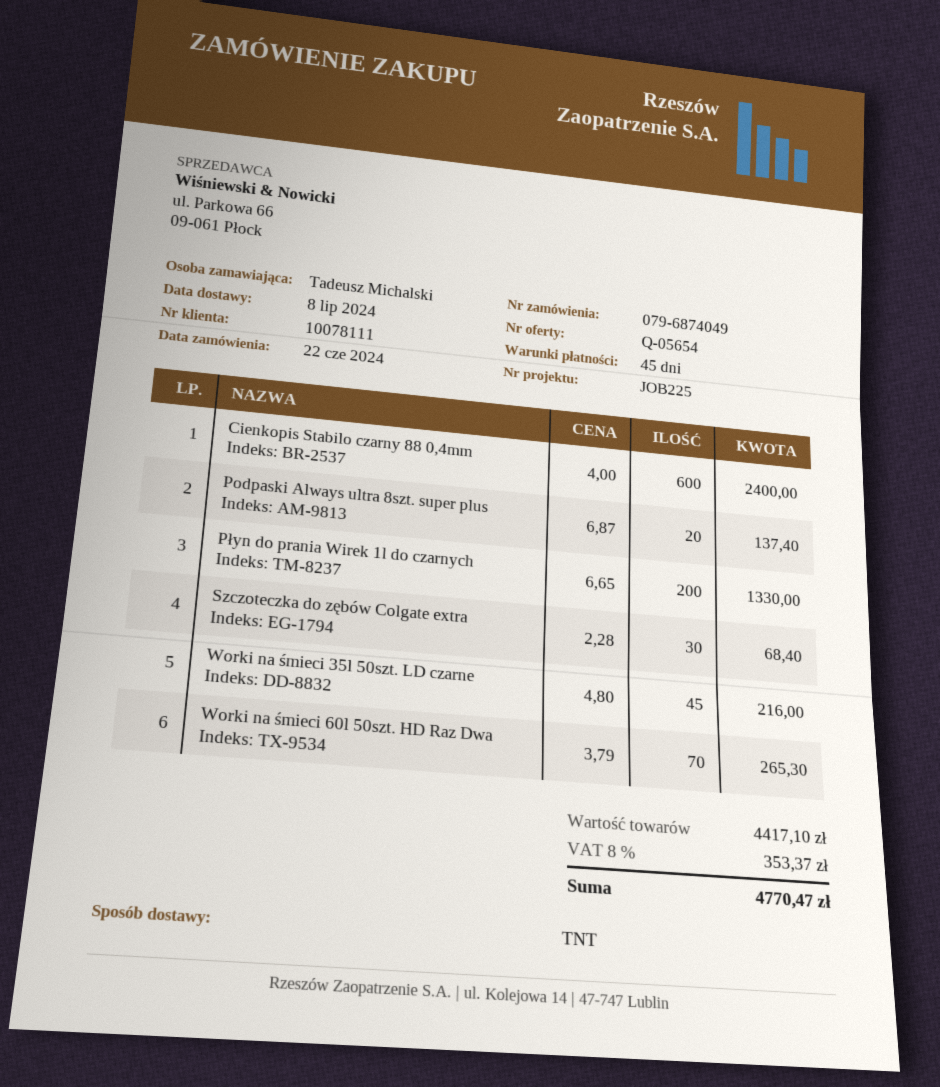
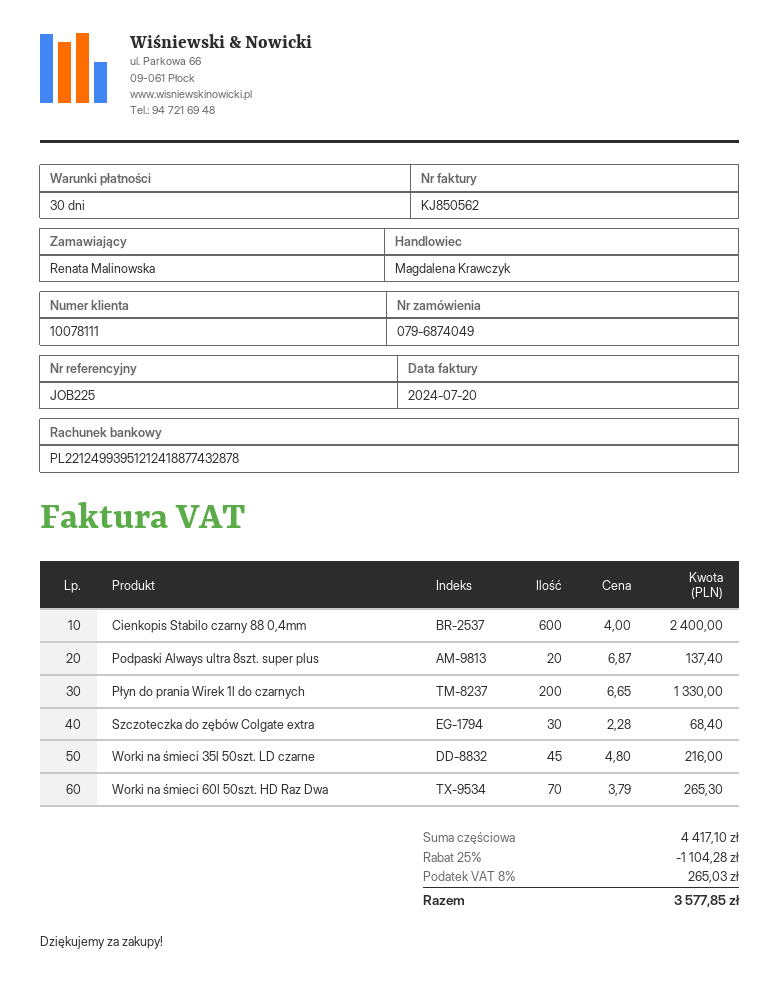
payment terms: 45 days -> 30 days
ordered by: Tadeusz Michalski -> Renata Malinowska
discount: none -> 25% = 1104.28
tax: 8% = 353.37 -> 8% = 265.03
total: 4770.47 -> 3577.85

